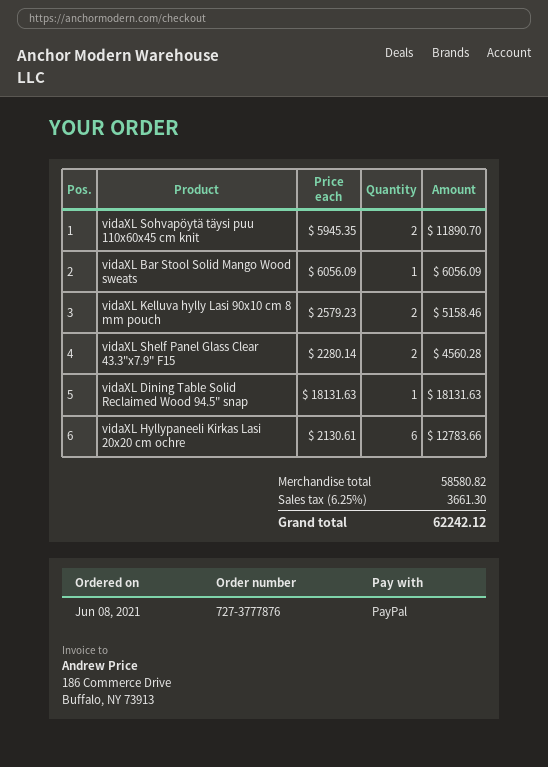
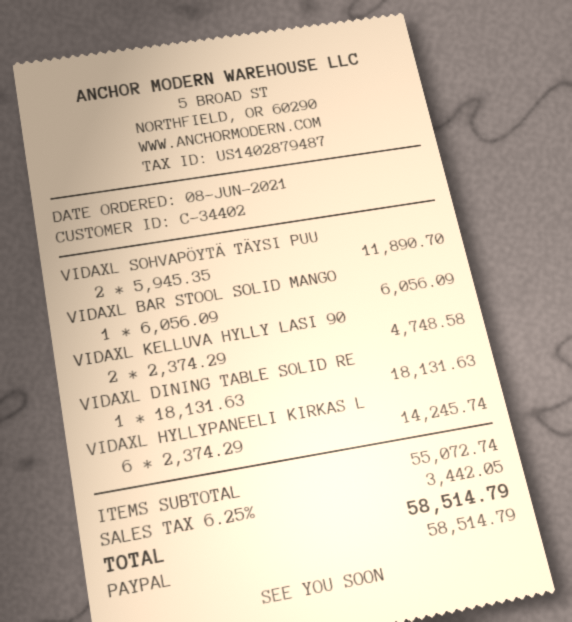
vidaXL Kelluva hylly Lasi 90x10 cm 8 mm pouch: 2 x 2579.23 = 5158.46 -> 2 x 2374.29 = 4748.58
vidaXL Shelf Panel Glass Clear 43.3"x7.9" F15: 2 x 2280.14 = 4560.28 -> none
vidaXL Hyllypaneeli Kirkas Lasi 20x20 cm ochre: 6 x 2130.61 = 12783.66 -> 6 x 2374.29 = 14245.74
subtotal: 58580.82 -> 55072.74
tax: 6.25% = 3661.30 -> 6.25% = 3442.05
total: 62242.12 -> 58514.79

